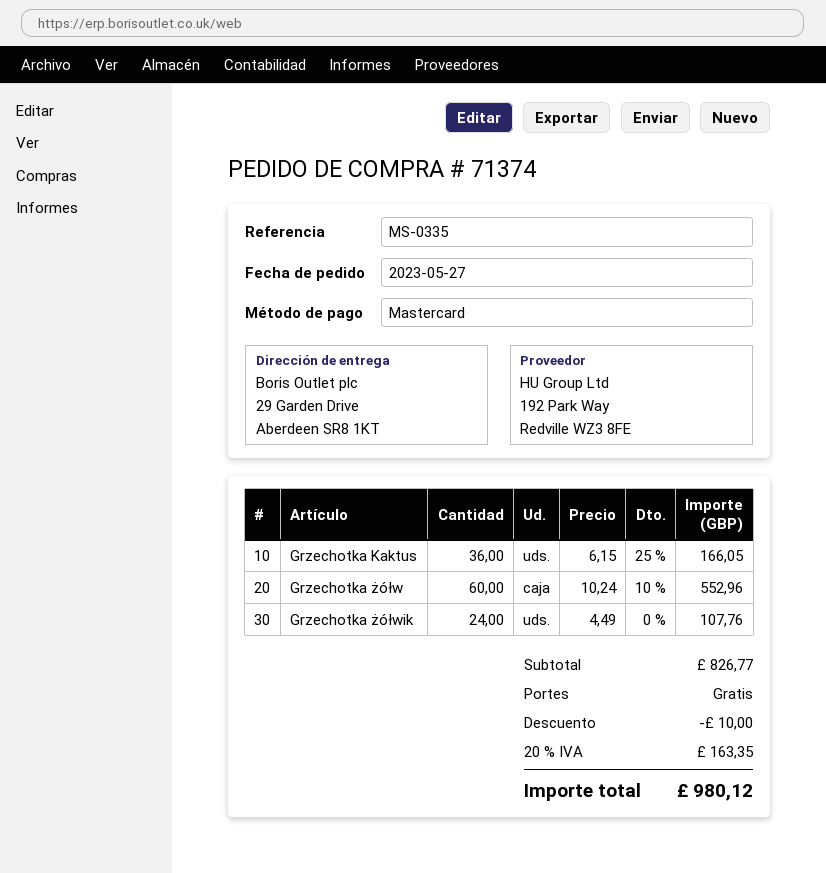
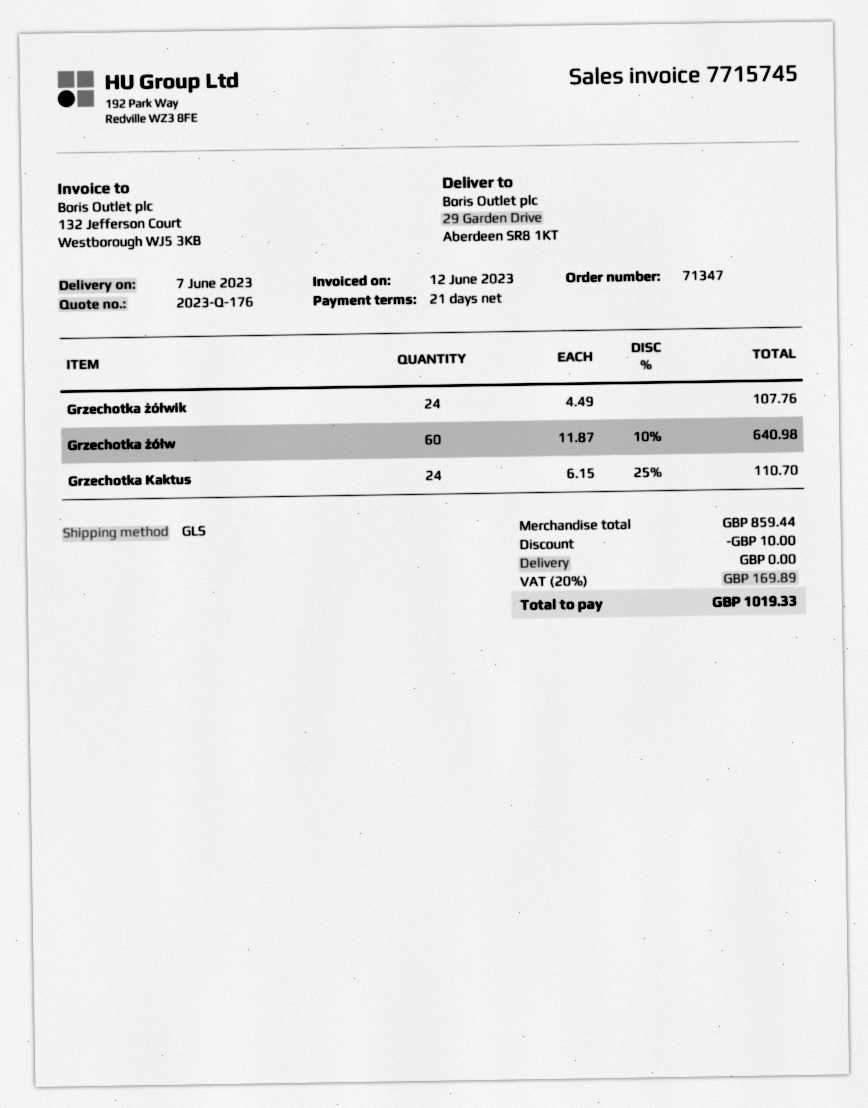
order number: 71374 -> 71347
Grzechotka Kaktus: 36 x 6.15 - 25% = 166.05 -> 24 x 6.15 - 25% = 110.70
Grzechotka żółw: 60 x 10.24 - 10% = 552.96 -> 60 x 11.87 - 10% = 640.98
subtotal: 826.77 -> 859.44
tax: 20% = 163.35 -> 20% = 169.89
total: 980.12 -> 1019.33

